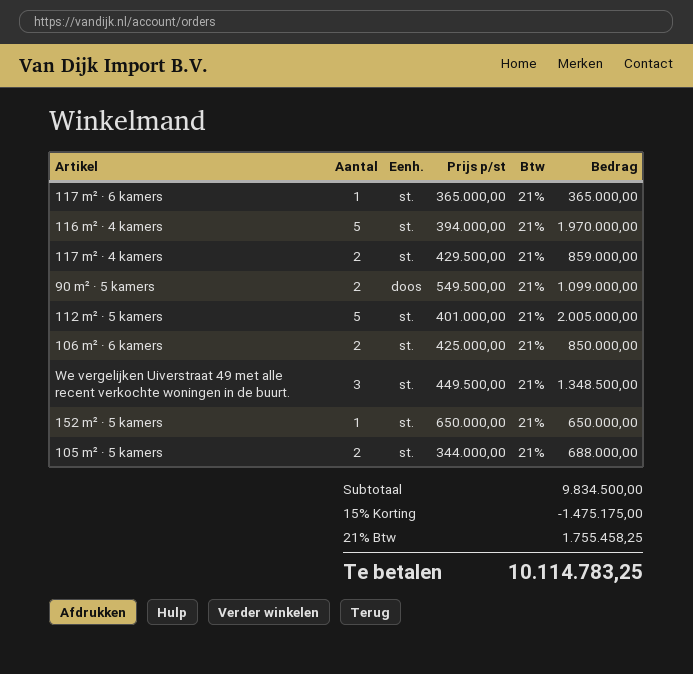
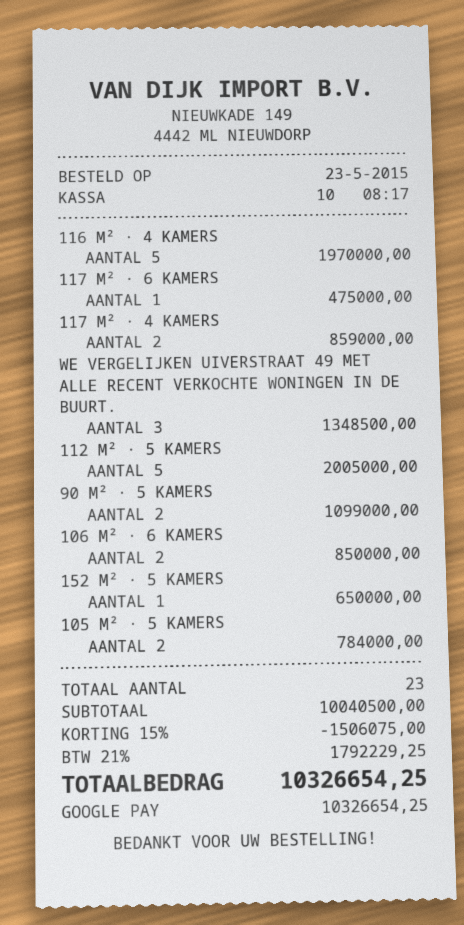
117 m² · 6 kamers: 1 for 365000.00 -> 1 for 475000.00
105 m² · 5 kamers: 2 for 688000.00 -> 2 for 784000.00
subtotal: 9834500.00 -> 10040500.00
discount: 15% = 1475175.00 -> 15% = 1506075.00
tax: 21% = 1755458.25 -> 21% = 1792229.25
total: 10114783.25 -> 10326654.25

